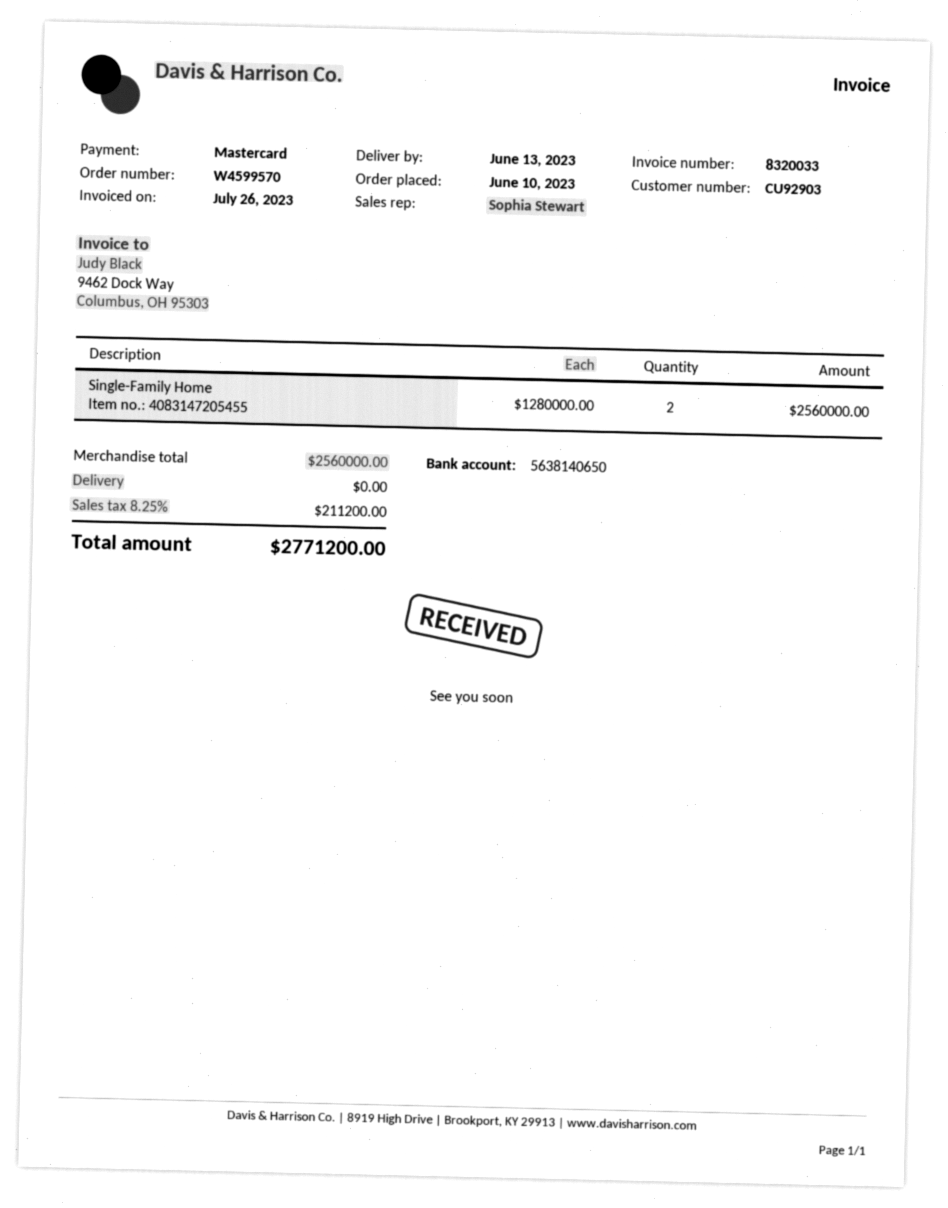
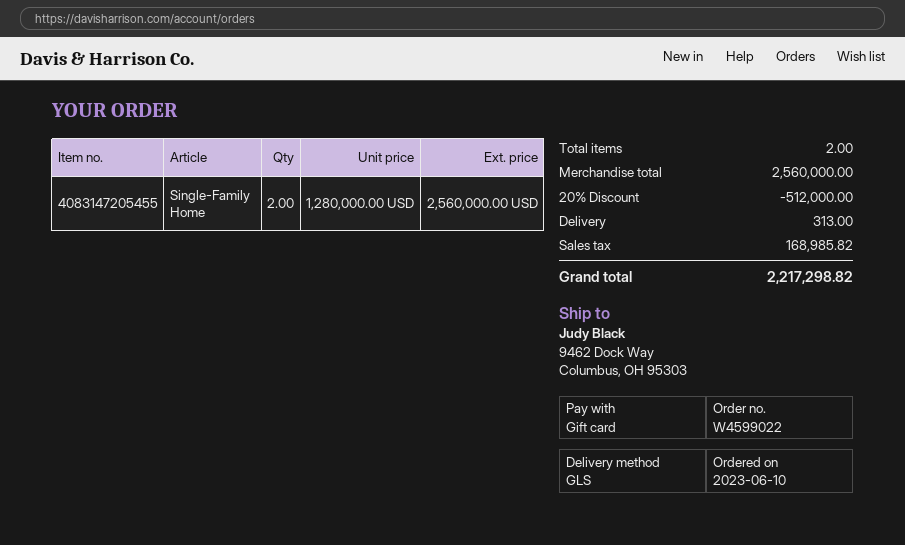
order number: W4599570 -> W4599022
payment method: Mastercard -> gift card
discount: none -> 20% = 512000.00
shipping: 0.00 -> 313.00
tax: 211200.00 -> 168985.82
total: 2771200.00 -> 2217298.82

